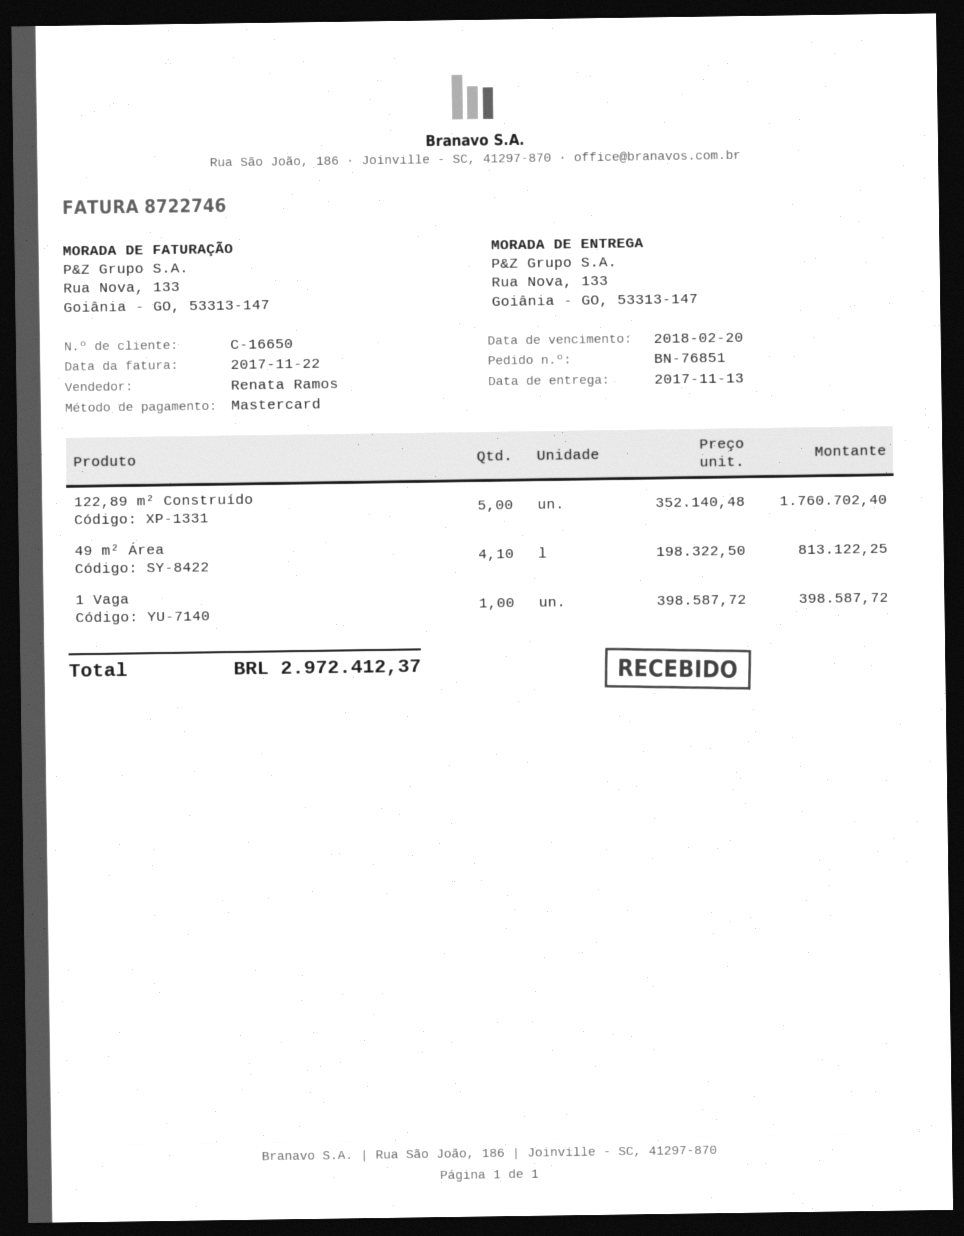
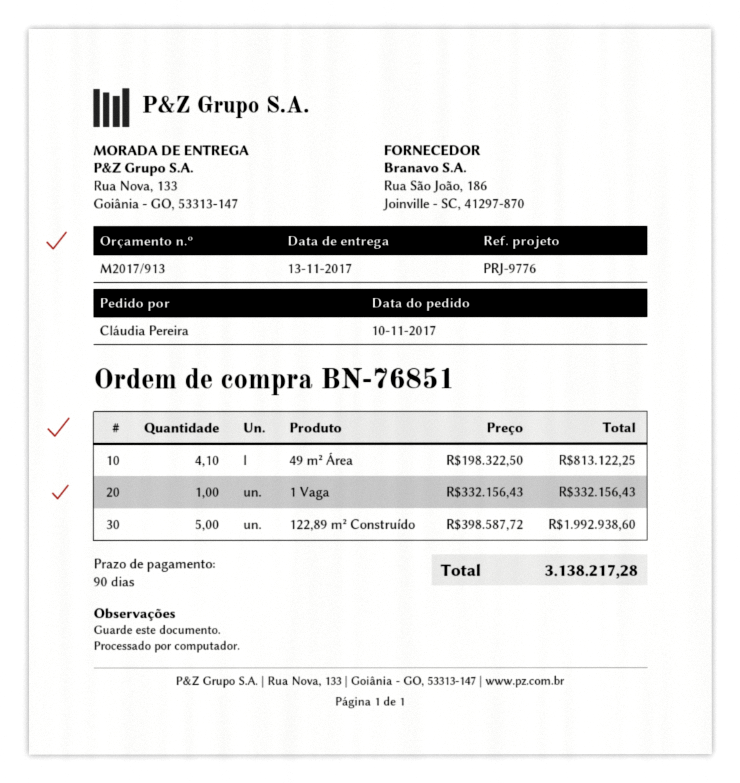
122,89 m² Construído: 5 x 352140.48 = 1760702.40 -> 5 x 398587.72 = 1992938.60
1 Vaga: 1 x 398587.72 = 398587.72 -> 1 x 332156.43 = 332156.43
total: 2972412.37 -> 3138217.28

